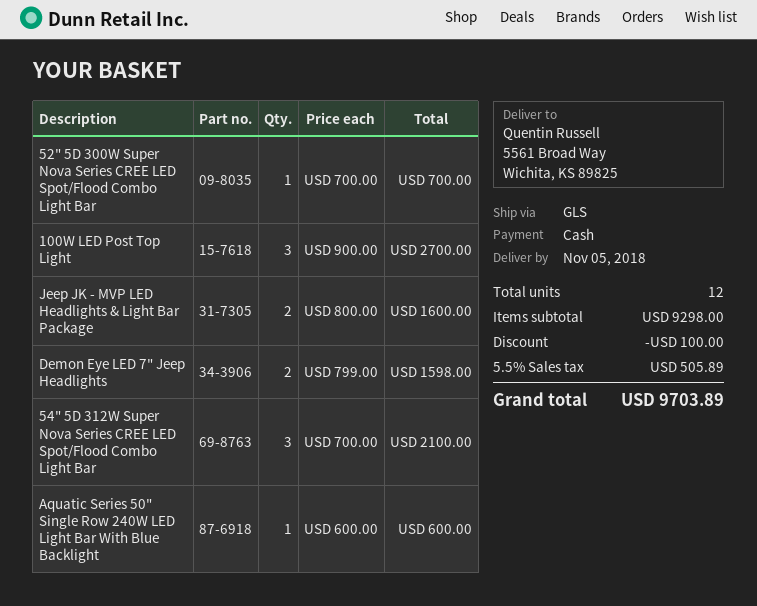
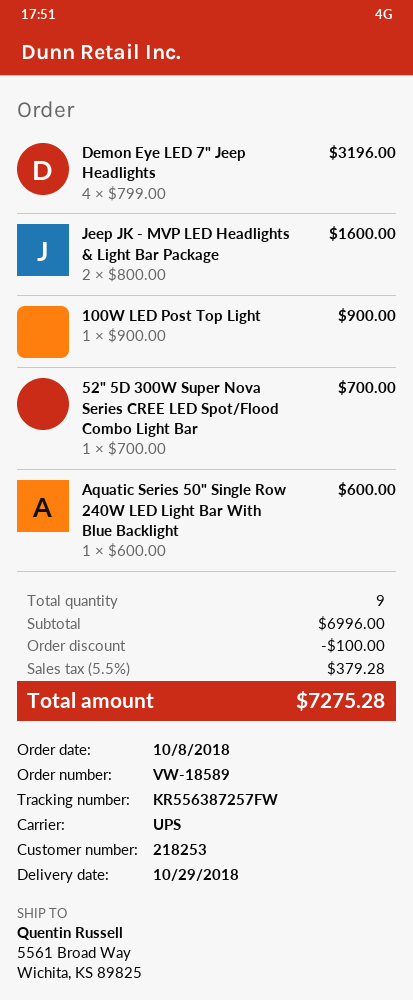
delivery date: 2018-11-05 -> 2018-10-29
shipping method: GLS -> UPS
100W LED Post Top Light: 3 x 900.00 = 2700.00 -> 1 x 900.00 = 900.00
Demon Eye LED 7" Jeep Headlights: 2 x 799.00 = 1598.00 -> 4 x 799.00 = 3196.00
54" 5D 312W Super Nova Series CREE LED Spot/Flood Combo Light Bar: 3 x 700.00 = 2100.00 -> none
total quantity: 12 -> 9
subtotal: 9298.00 -> 6996.00
tax: 5.5% = 505.89 -> 5.5% = 379.28
total: 9703.89 -> 7275.28

